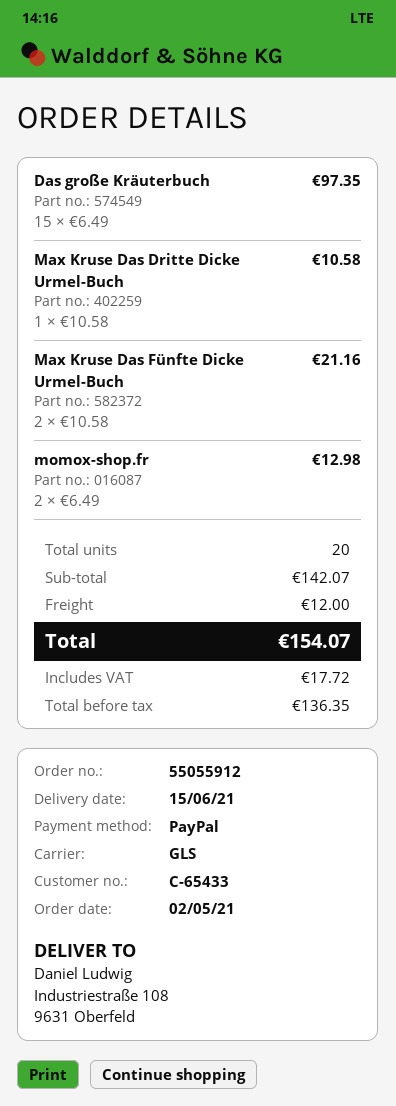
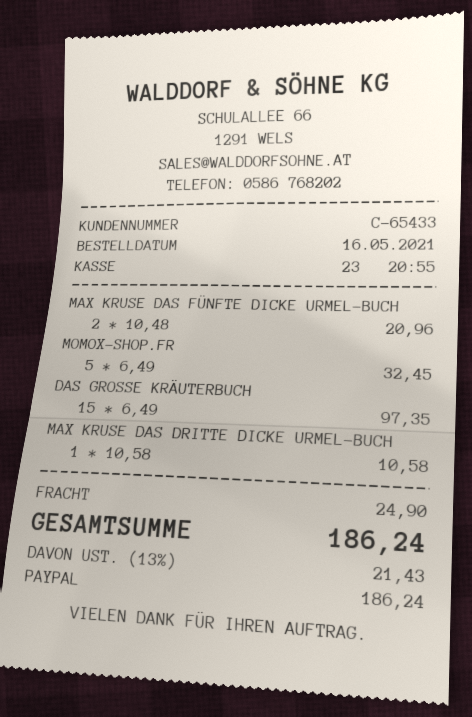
order date: 2021-05-02 -> 2021-05-16
Max Kruse Das Fünfte Dicke Urmel-Buch: 2 x 10.58 = 21.16 -> 2 x 10.48 = 20.96
momox-shop.fr: 2 x 6.49 = 12.98 -> 5 x 6.49 = 32.45
shipping: 12.00 -> 24.90
tax: 17.72 -> 21.43
total: 154.07 -> 186.24

